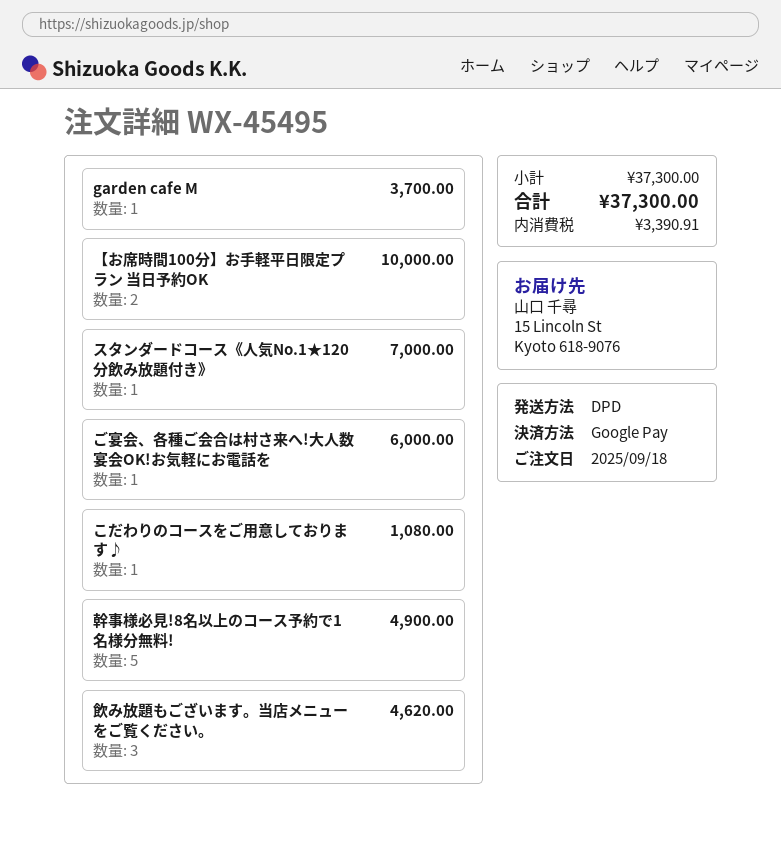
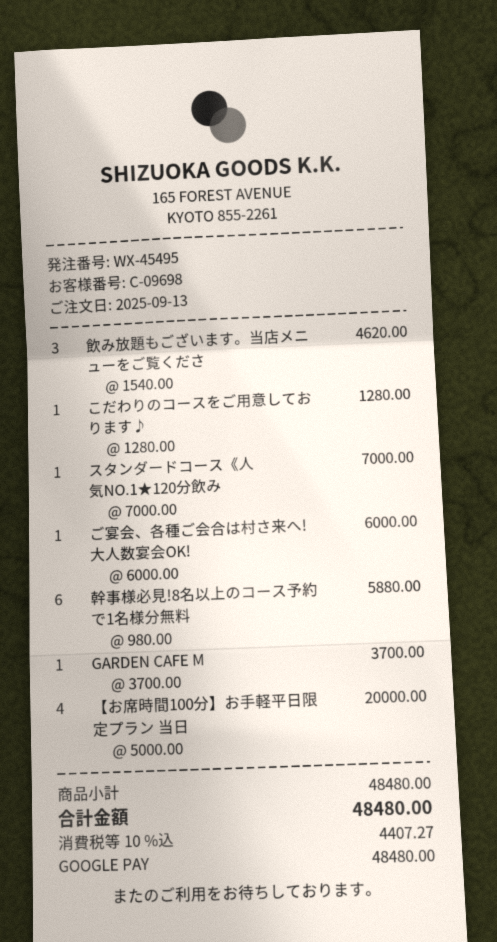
order date: 2025-09-18 -> 2025-09-13
【お席時間100分】お手軽平日限定プラン 当日予約OK: 2 for 10000.00 -> 4 for 20000.00
こだわりのコースをご用意しております♪: 1 for 1080.00 -> 1 for 1280.00
幹事様必見!8名以上のコース予約で1名様分無料!: 5 for 4900.00 -> 6 for 5880.00
subtotal: 37300.00 -> 48480.00
tax: 3390.91 -> 4407.27
total: 37300.00 -> 48480.00

